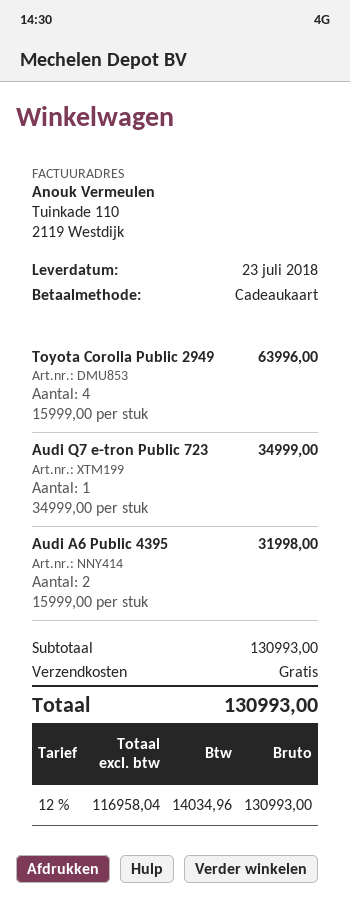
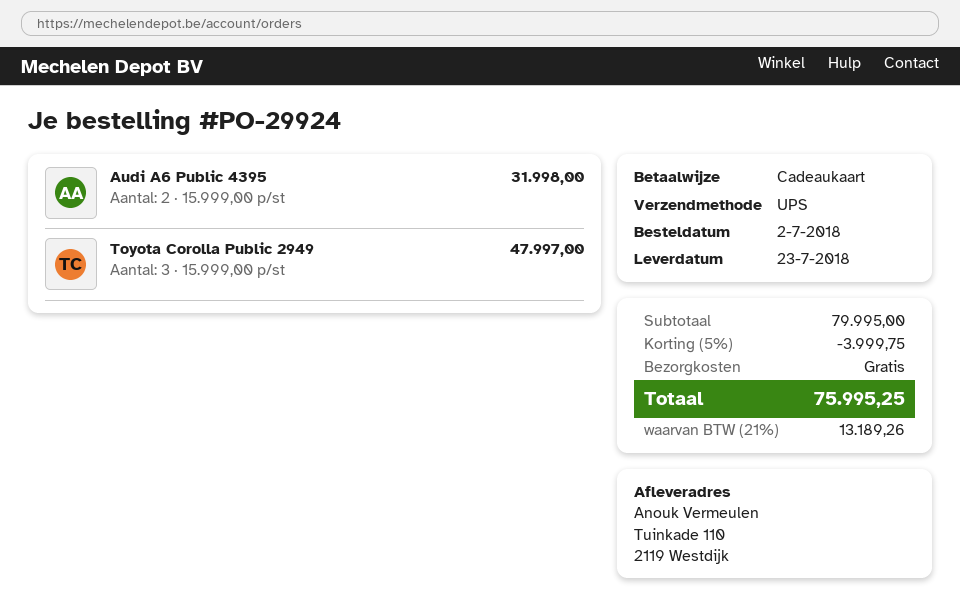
Toyota Corolla Public 2949: 4 x 15999.00 = 63996.00 -> 3 x 15999.00 = 47997.00
Audi Q7 e-tron Public 723: 1 x 34999.00 = 34999.00 -> none
subtotal: 130993.00 -> 79995.00
discount: none -> 5% = 3999.75
tax: 12% = 14034.96 -> 21% = 13189.26
total: 130993.00 -> 75995.25

